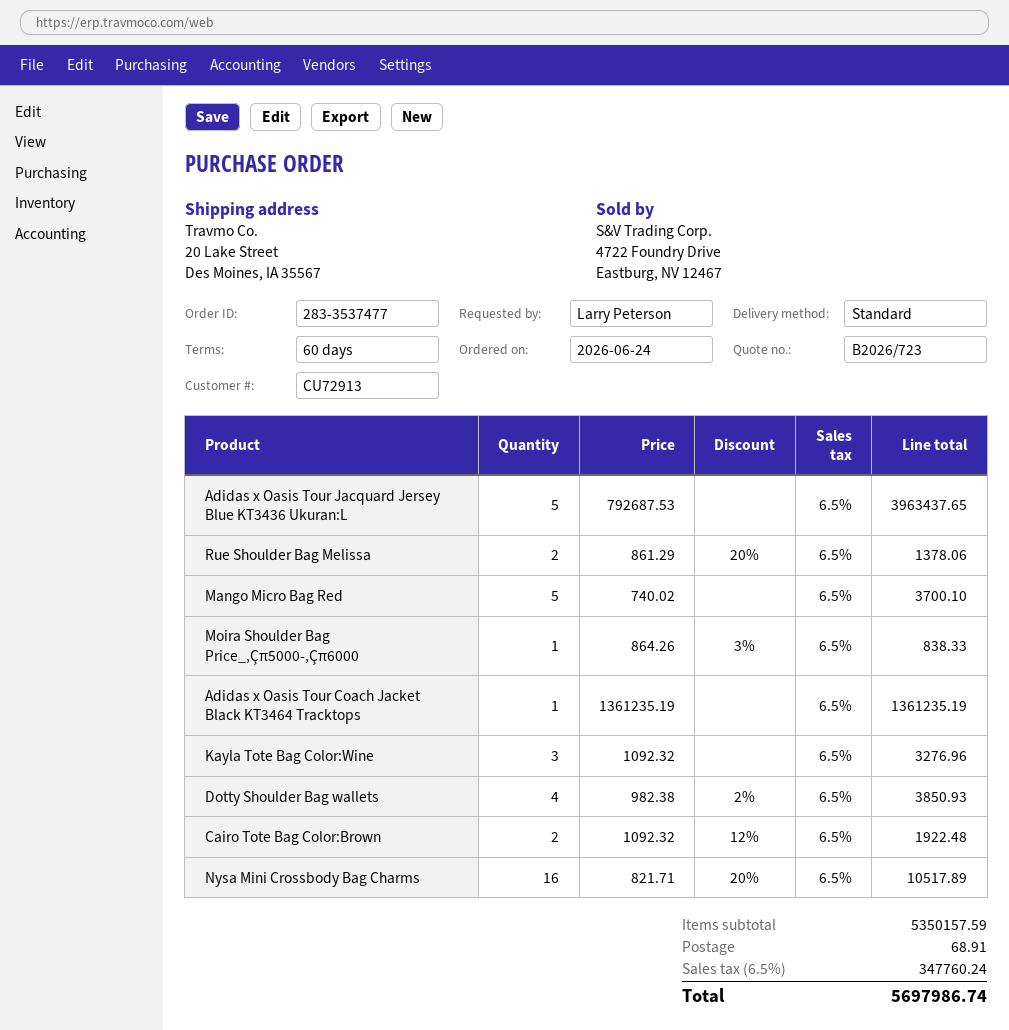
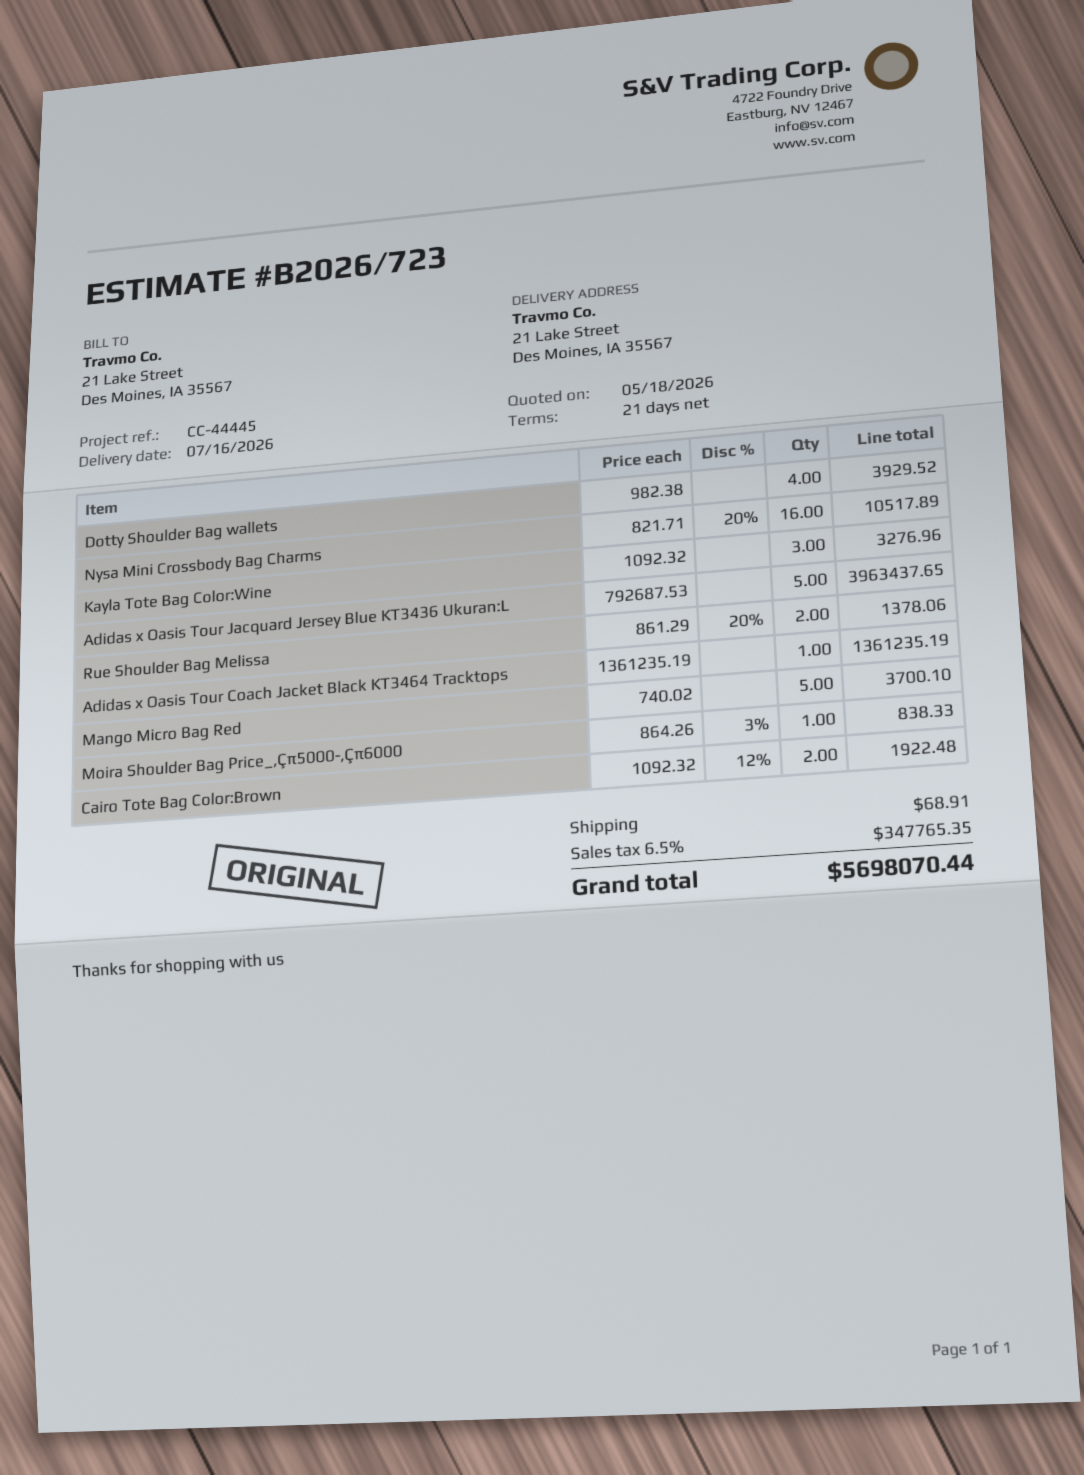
payment terms: 60 days -> 21 days
ship to: 20 Lake Street, Des Moines, IA 35567 -> 21 Lake Street, Des Moines, IA 35567
Dotty Shoulder Bag wallets: 4 x 982.38 - 2% = 3850.93 -> 4 x 982.38 = 3929.52
tax: 6.5% = 347760.24 -> 6.5% = 347765.35
total: 5697986.74 -> 5698070.44

